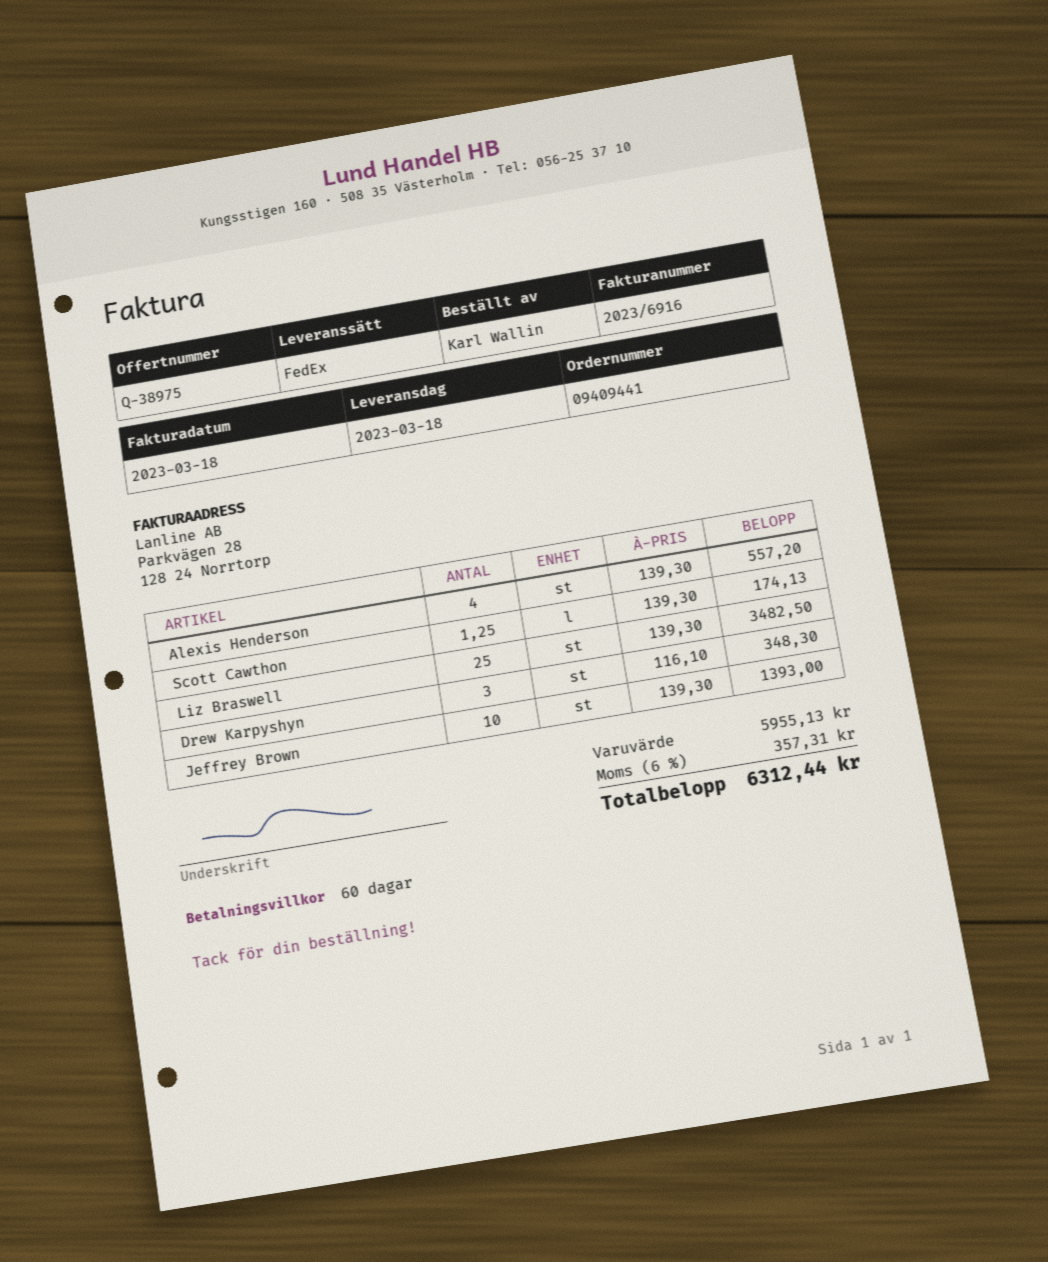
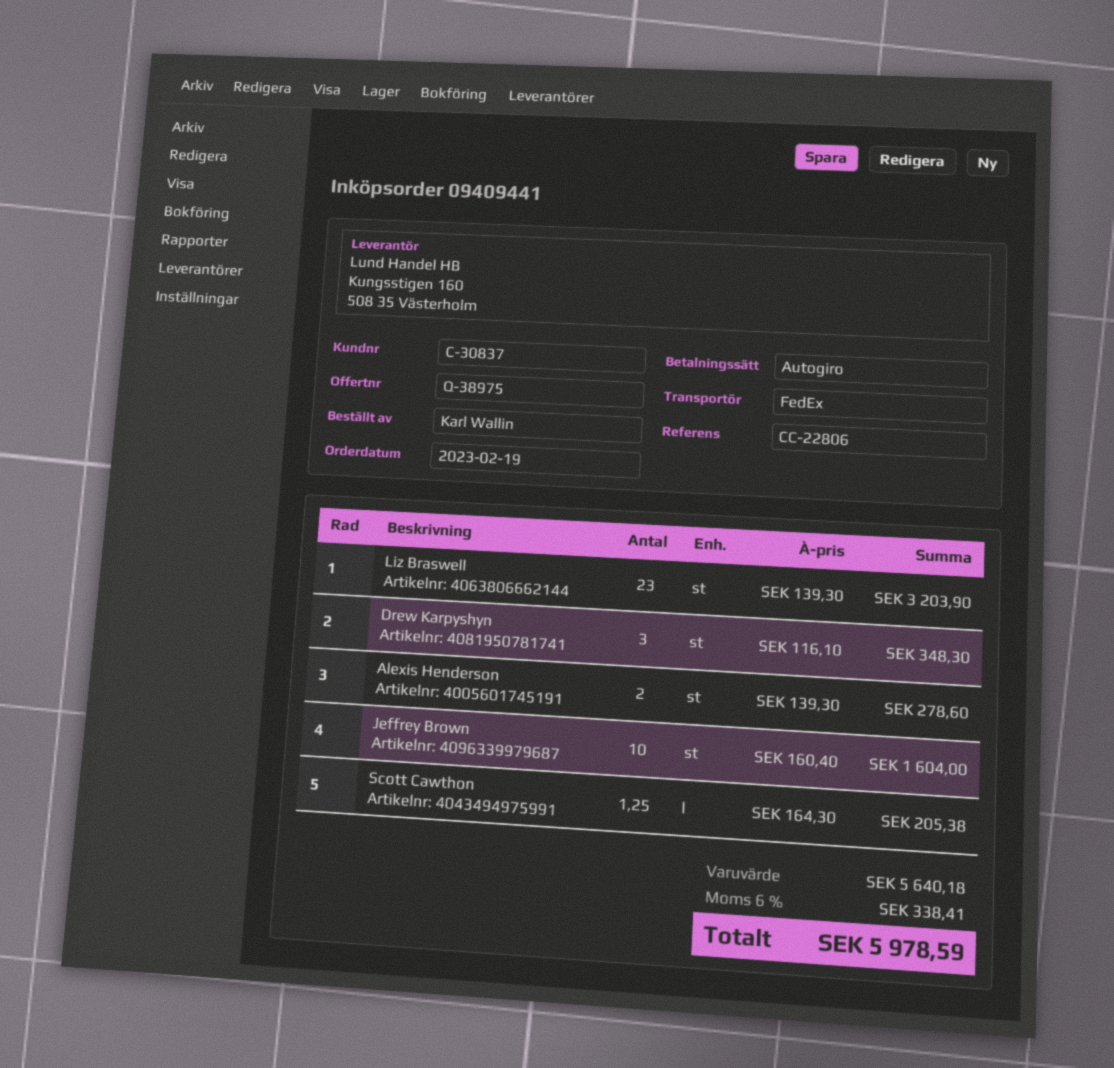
Alexis Henderson: 4 x 139.30 = 557.20 -> 2 x 139.30 = 278.60
Scott Cawthon: 1.25 x 139.30 = 174.13 -> 1.25 x 164.30 = 205.38
Liz Braswell: 25 x 139.30 = 3482.50 -> 23 x 139.30 = 3203.90
Jeffrey Brown: 10 x 139.30 = 1393.00 -> 10 x 160.40 = 1604.00
subtotal: 5955.13 -> 5640.18
tax: 6% = 357.31 -> 6% = 338.41
total: 6312.44 -> 5978.59

